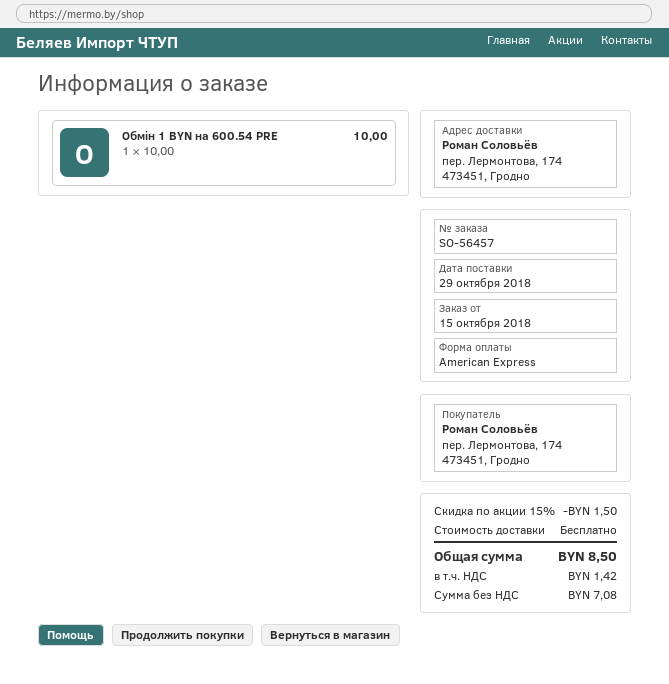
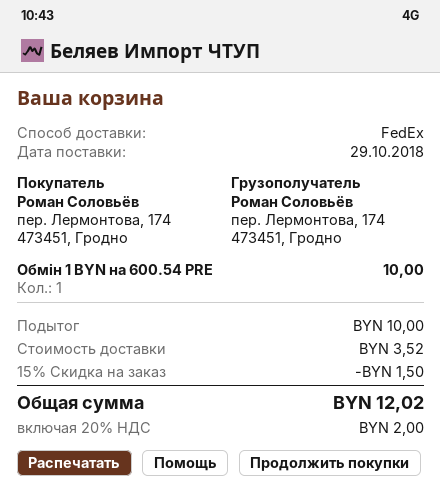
shipping: 0.00 -> 3.52
tax: 1.42 -> 2.00
total: 8.50 -> 12.02

